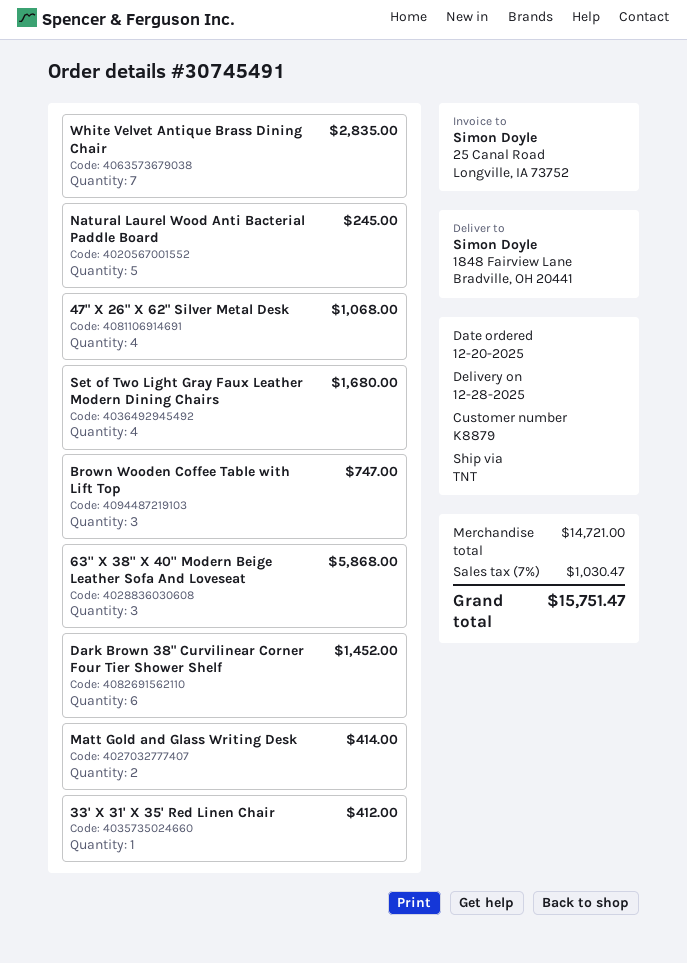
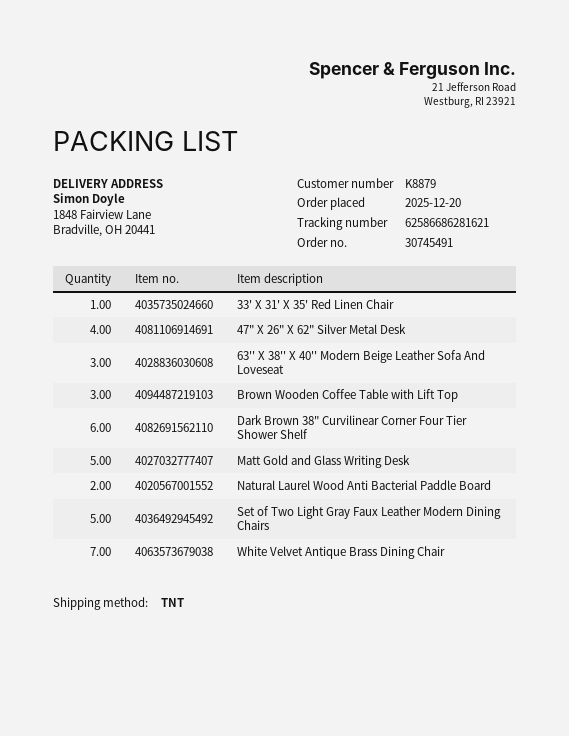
Natural Laurel Wood Anti Bacterial Paddle Board: 5 -> 2
Set of Two Light Gray Faux Leather Modern Dining Chairs: 4 -> 5
Matt Gold and Glass Writing Desk: 2 -> 5

